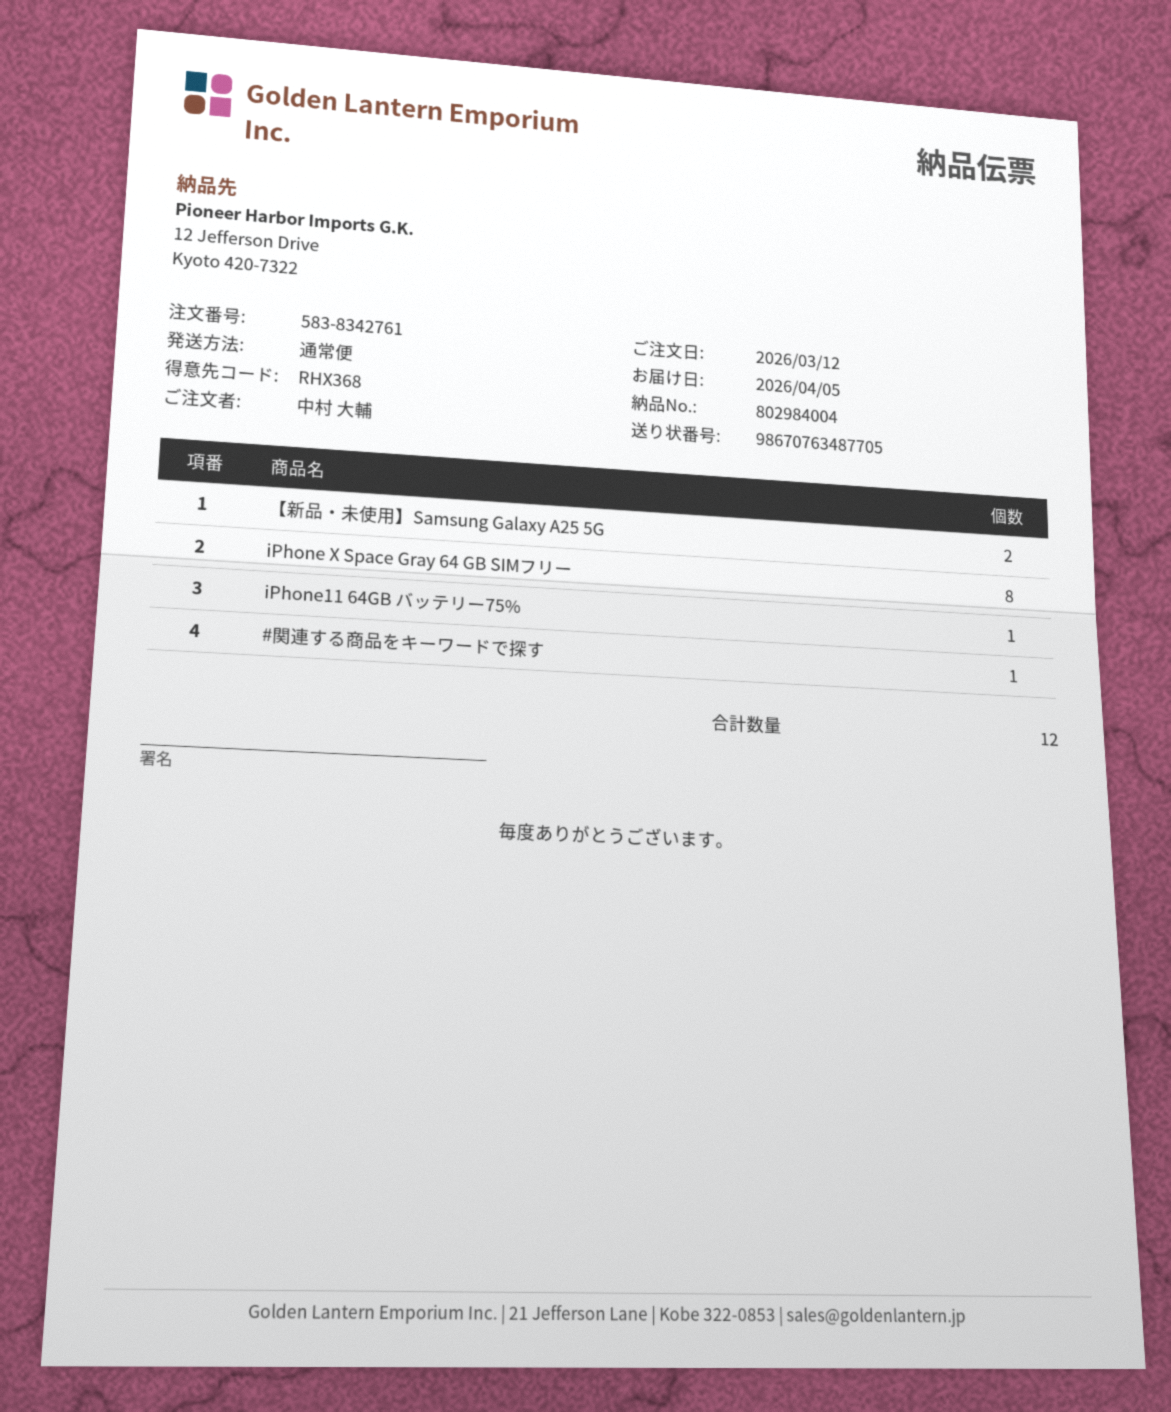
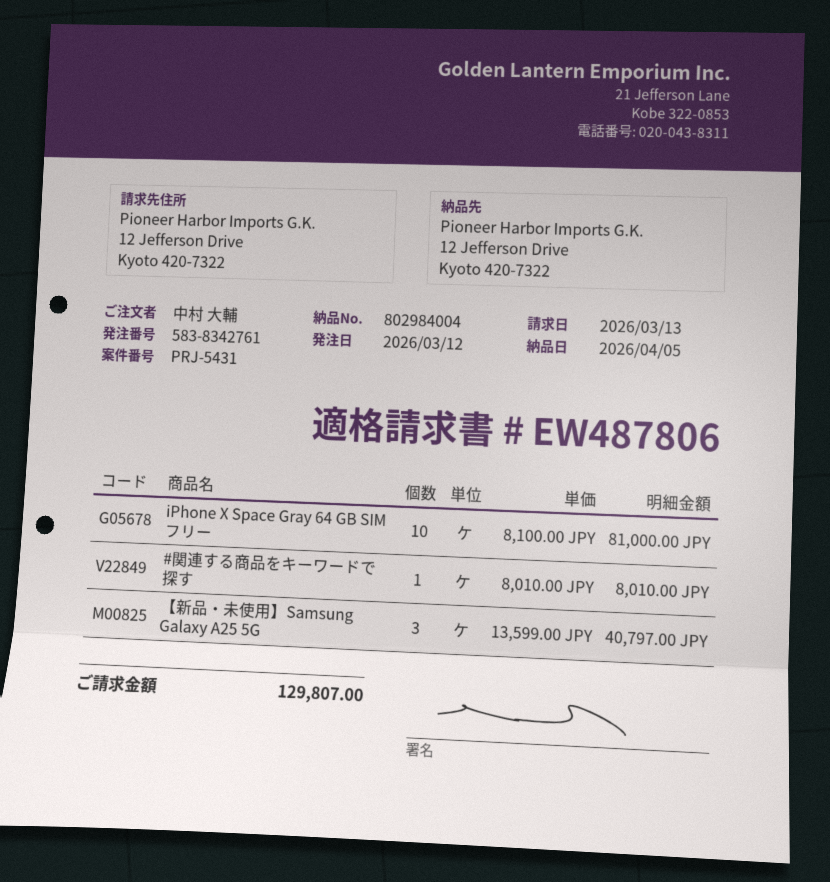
【新品・未使用】Samsung Galaxy A25 5G: 2 -> 3
iPhone X Space Gray 64 GB SIMフリー: 8 -> 10
iPhone11 64GB バッテリー75%: 1 -> none

